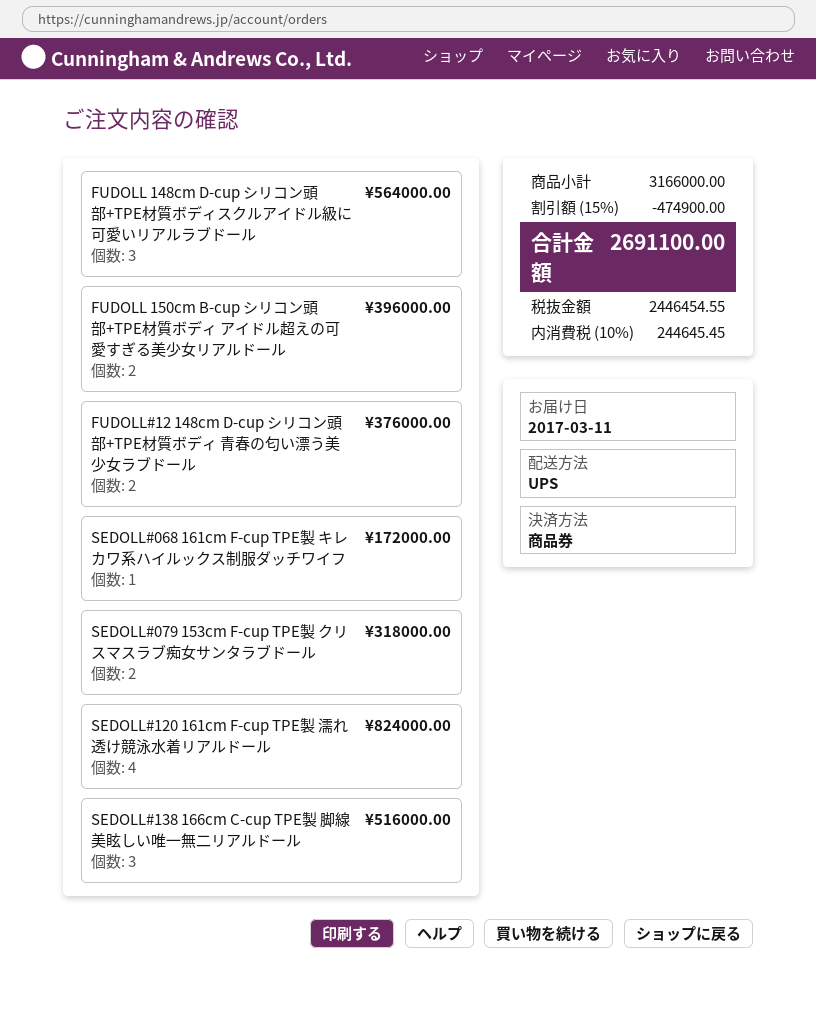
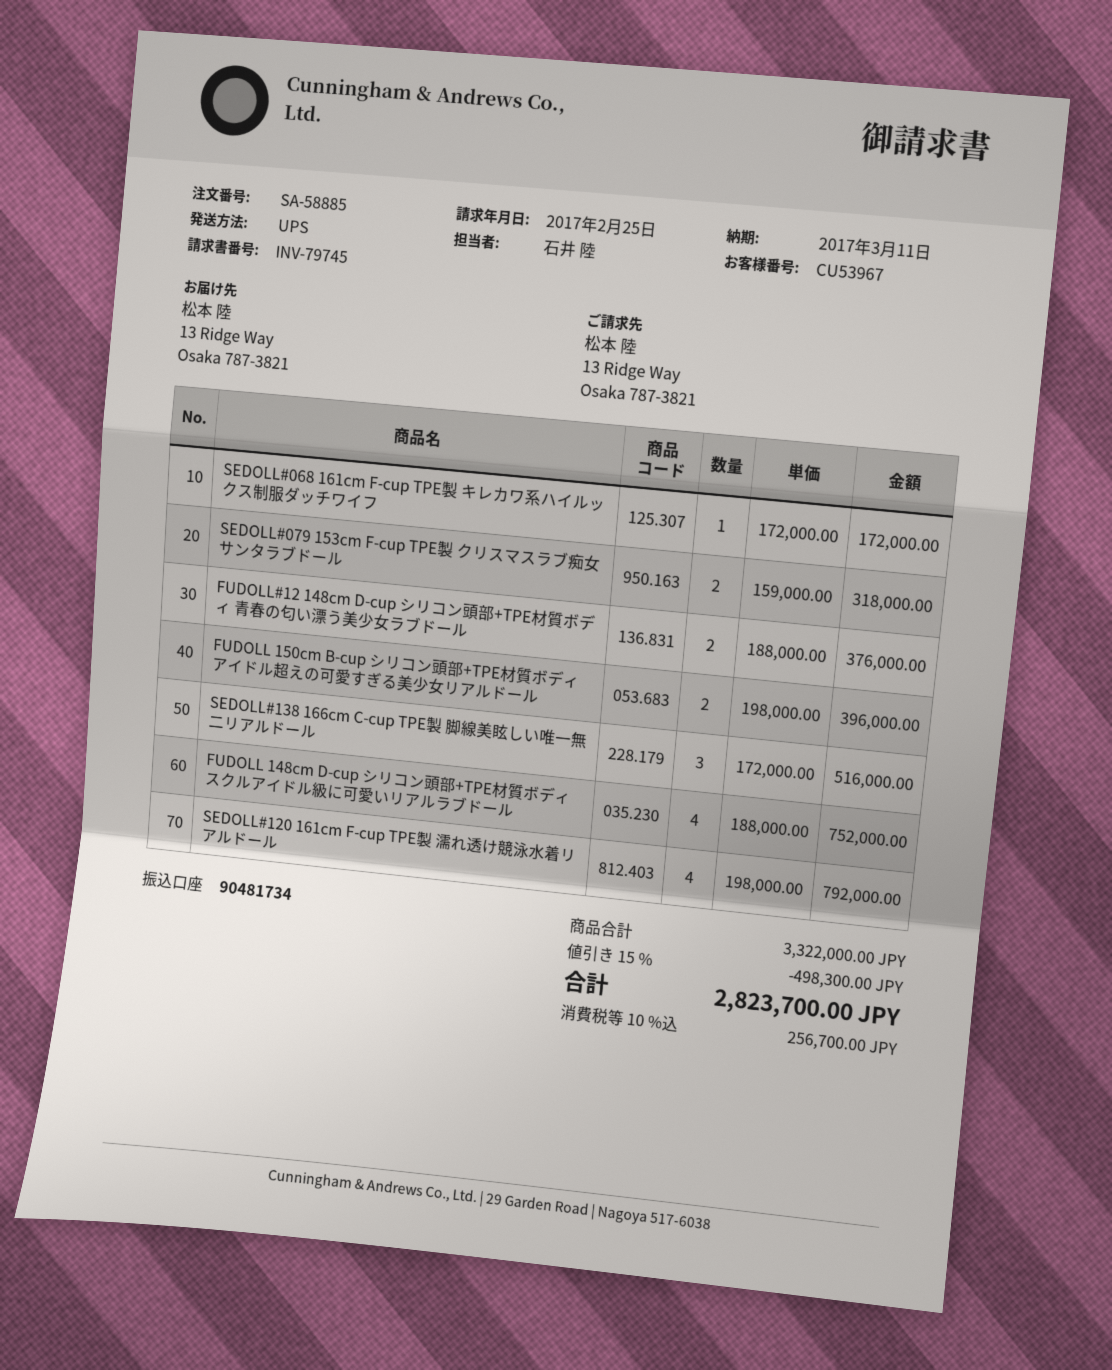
FUDOLL 148cm D-cup シリコン頭部+TPE材質ボディスクルアイドル級に可愛いリアルラブドール: 3 for 564000.00 -> 4 for 752000.00
SEDOLL#120 161cm F-cup TPE製 濡れ透け競泳水着リアルドール: 4 for 824000.00 -> 4 for 792000.00
subtotal: 3166000.00 -> 3322000.00
discount: 15% = 474900.00 -> 15% = 498300.00
tax: 10% = 244645.45 -> 10% = 256700.00
total: 2691100.00 -> 2823700.00

